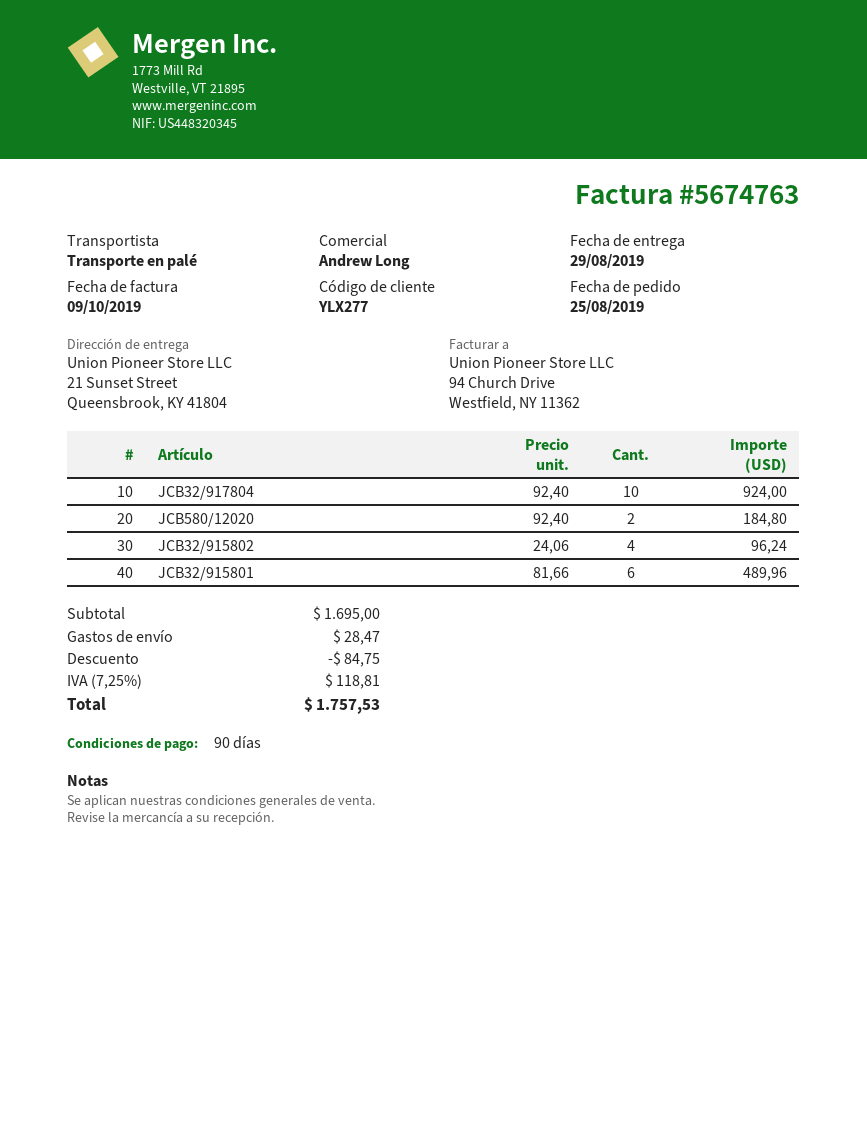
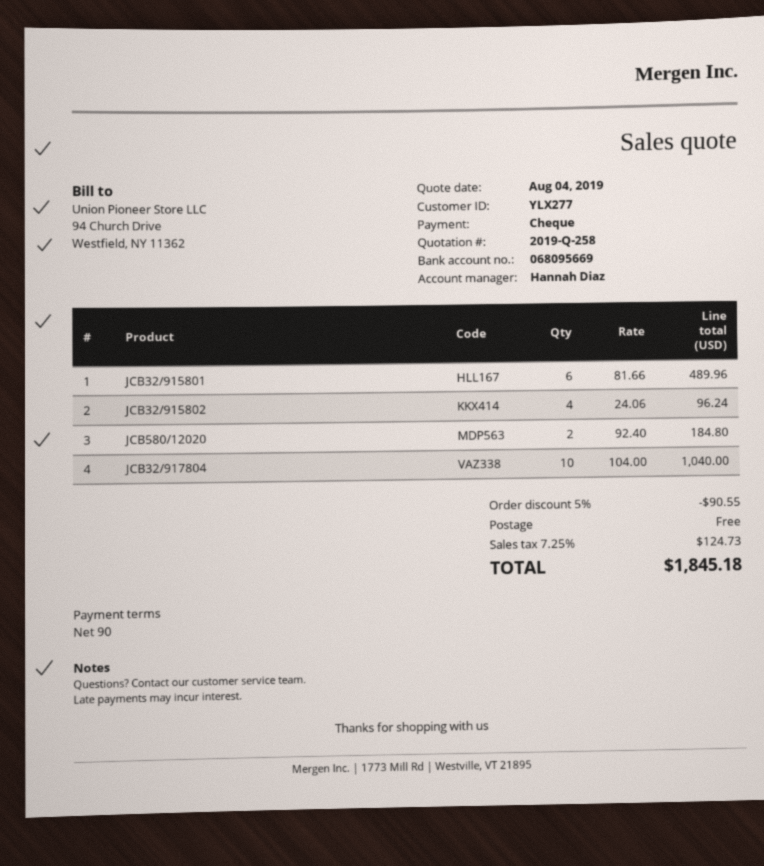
sales rep: Andrew Long -> Hannah Diaz
JCB32/917804: 10 x 92.40 = 924.00 -> 10 x 104.00 = 1040.00
discount: 84.75 -> 90.55
shipping: 28.47 -> 0.00
tax: 7.25% = 118.81 -> 7.25% = 124.73
total: 1757.53 -> 1845.18

